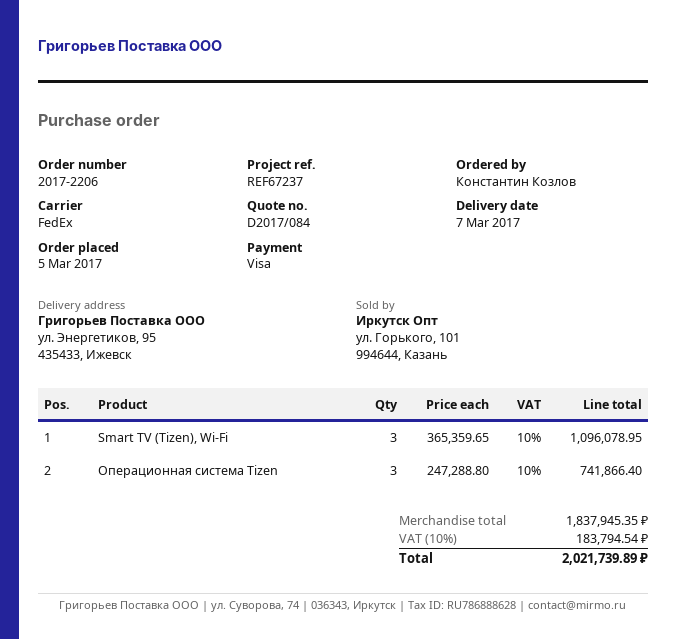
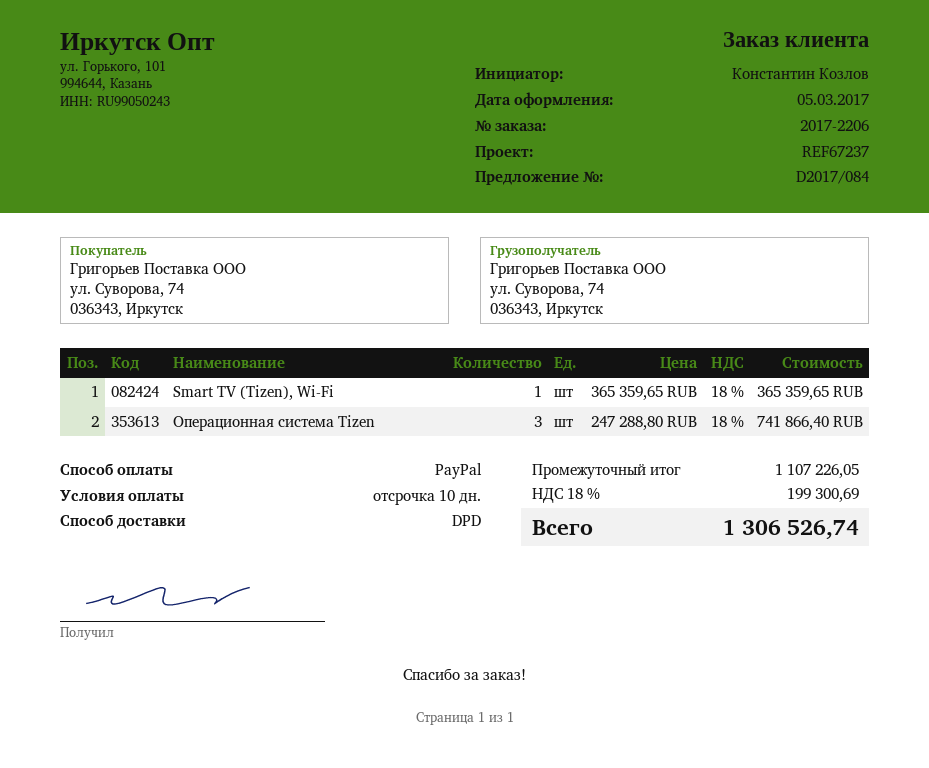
payment method: Visa -> PayPal
shipping method: FedEx -> DPD
ship to: ул. Энергетиков, 95, 435433, Ижевск -> ул. Суворова, 74, 036343, Иркутск
Smart TV (Tizen), Wi-Fi: 3 x 365359.65 = 1096078.95 -> 1 x 365359.65 = 365359.65
subtotal: 1837945.35 -> 1107226.05
tax: 10% = 183794.54 -> 18% = 199300.69
total: 2021739.89 -> 1306526.74

